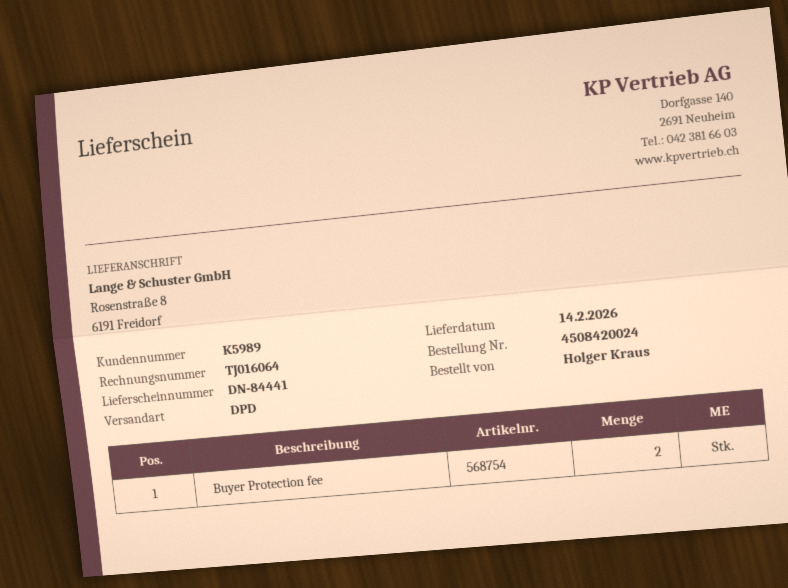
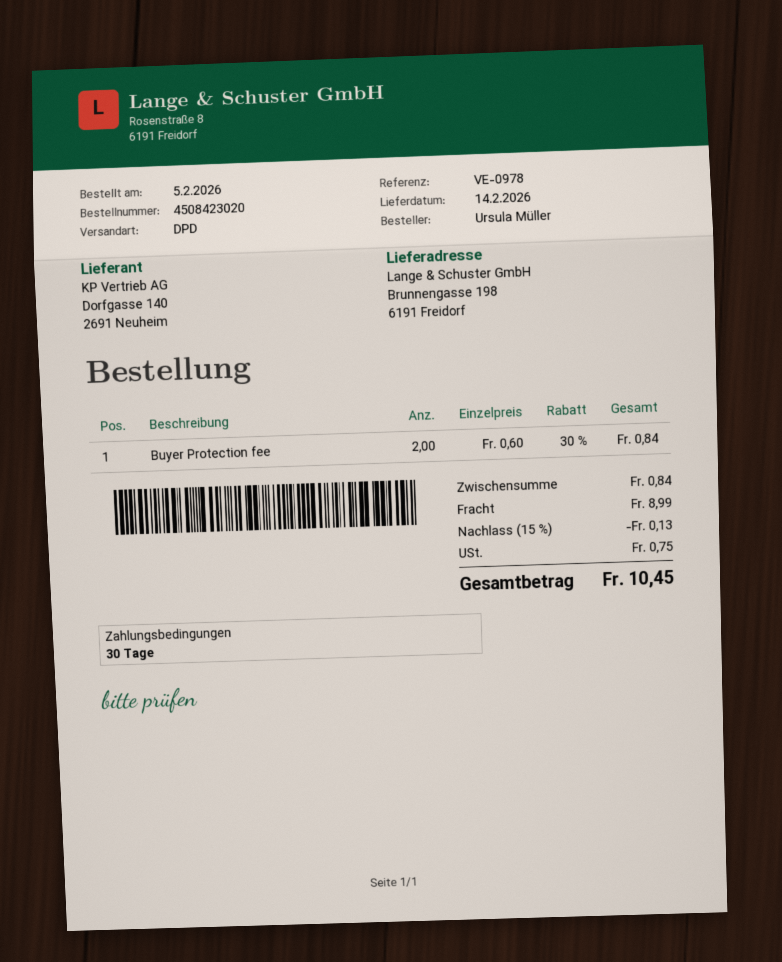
order number: 4508420024 -> 4508423020
ordered by: Holger Kraus -> Ursula Müller
ship to: Rosenstraße 8, 6191 Freidorf -> Brunnengasse 198, 6191 Freidorf

